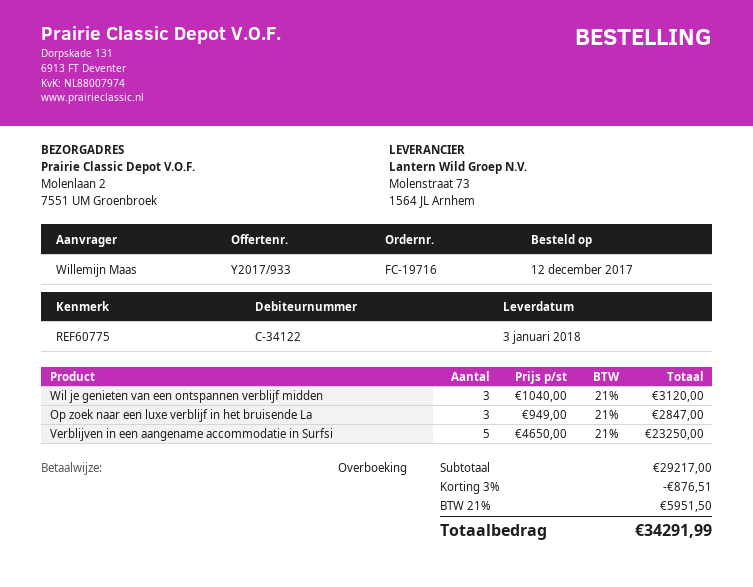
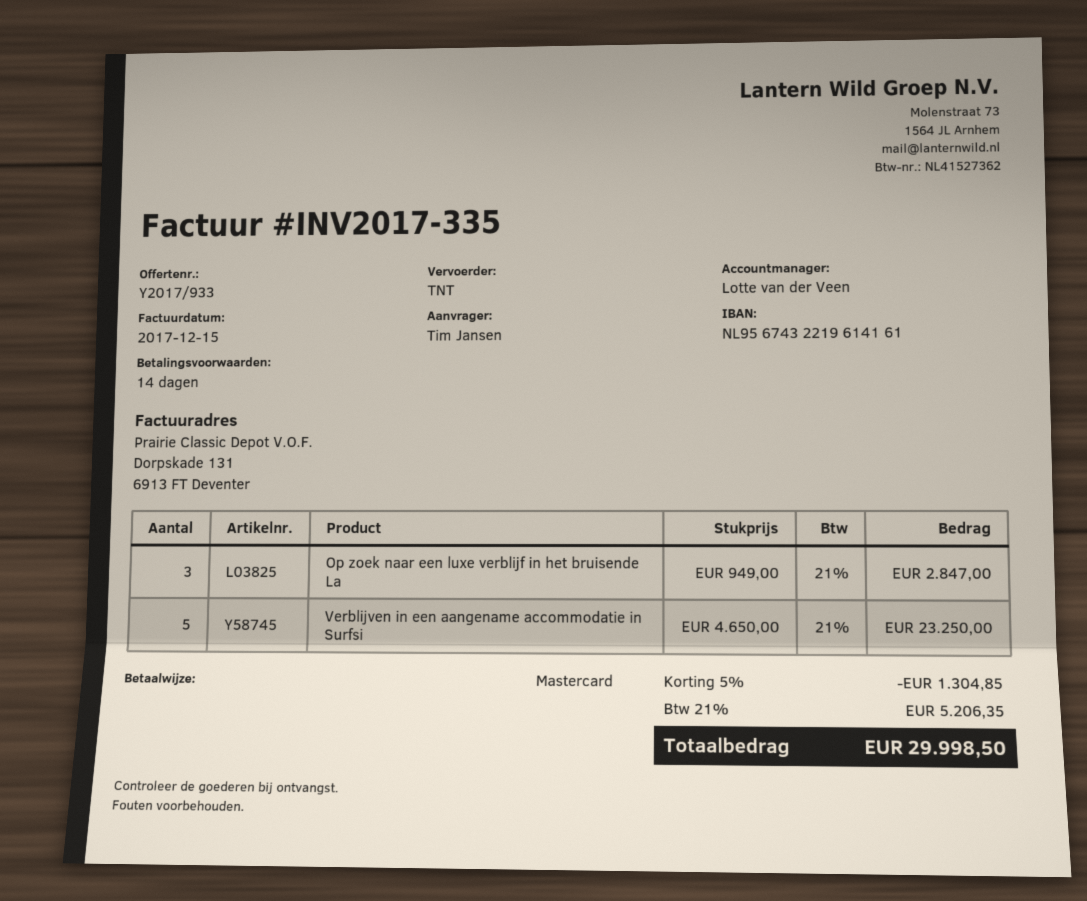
ordered by: Willemijn Maas -> Tim Jansen
payment method: bank transfer -> Mastercard
Wil je genieten van een ontspannen verblijf midden: 3 x 1040.00 = 3120.00 -> none
discount: 3% = 876.51 -> 5% = 1304.85
tax: 21% = 5951.50 -> 21% = 5206.35
total: 34291.99 -> 29998.50

